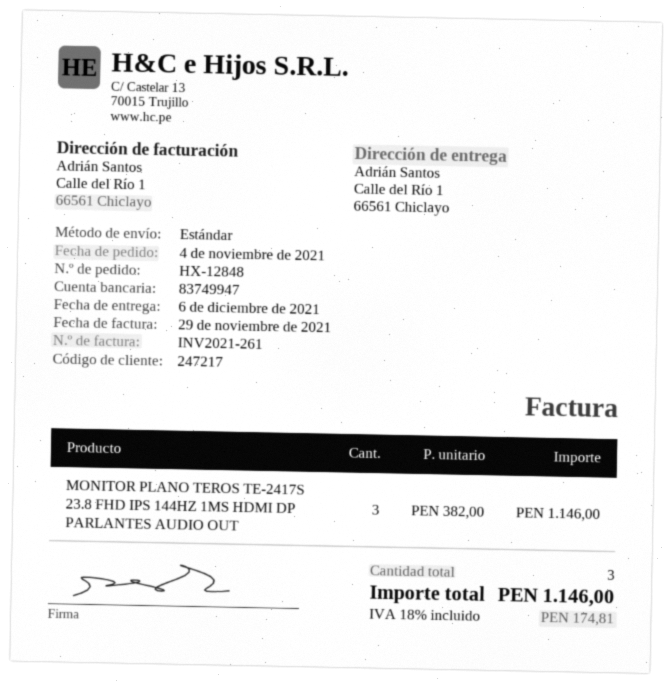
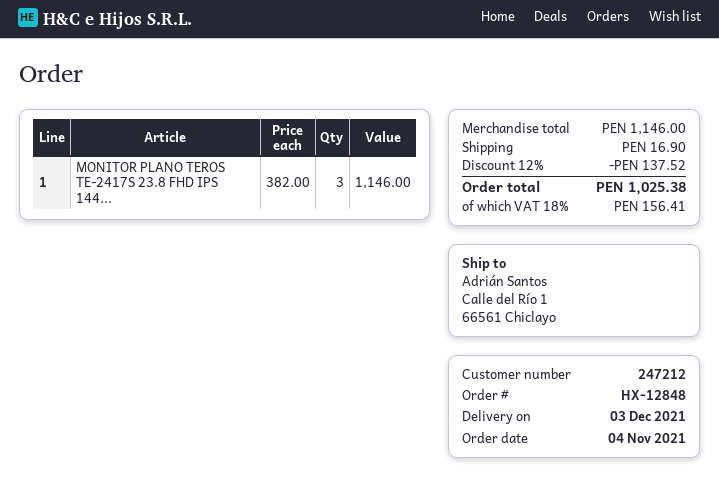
delivery date: 2021-12-06 -> 2021-12-03
customer number: 247217 -> 247212
discount: none -> 12% = 137.52
shipping: none -> 16.90
tax: 18% = 174.81 -> 18% = 156.41
total: 1146.00 -> 1025.38

